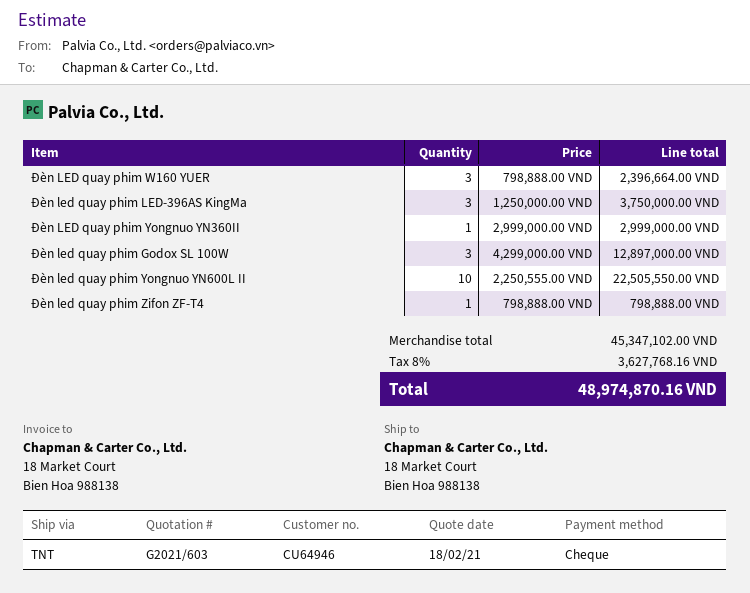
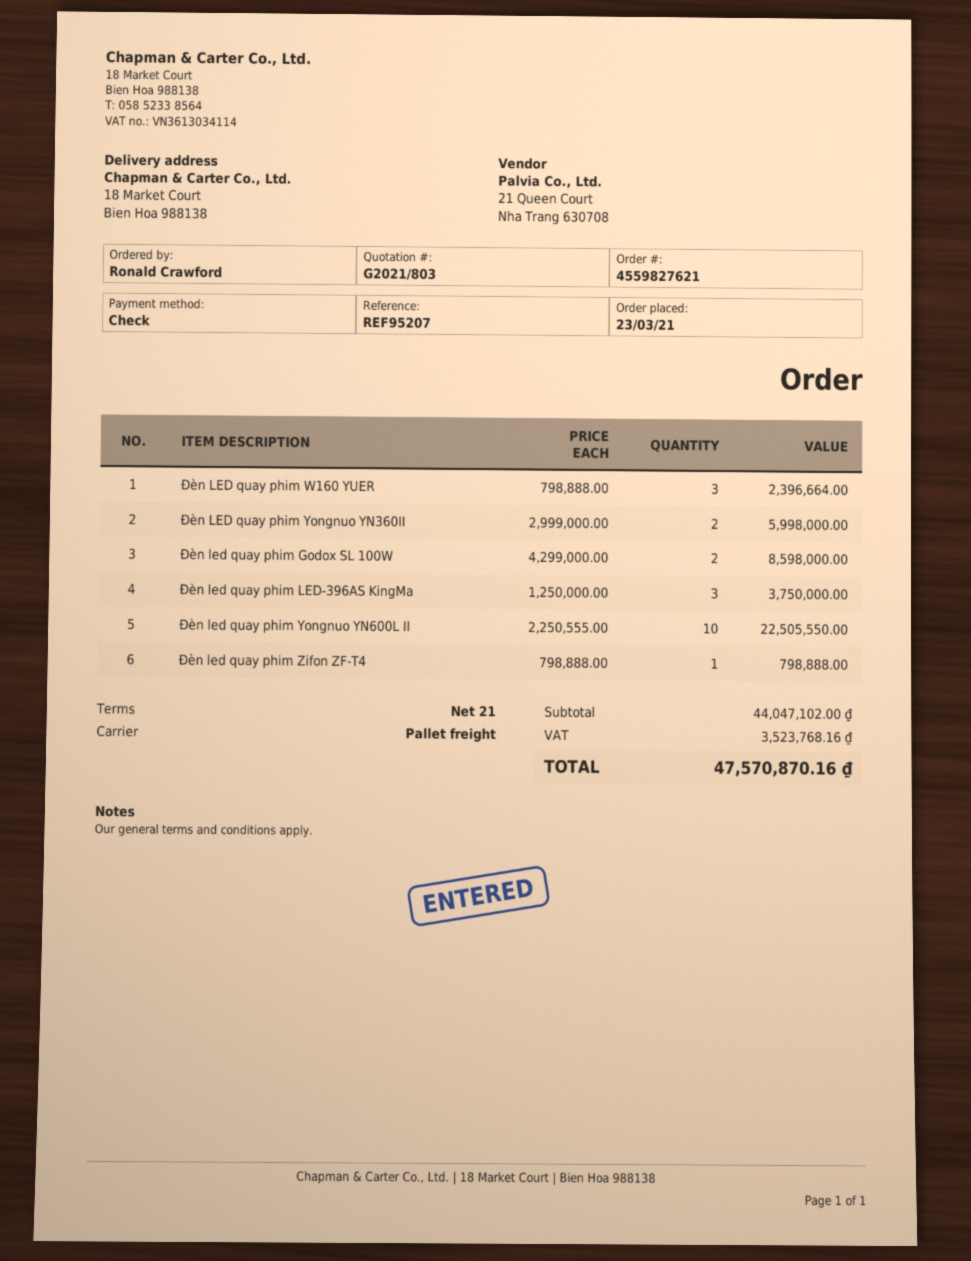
quote number: G2021/603 -> G2021/803
shipping method: TNT -> pallet freight
Đèn LED quay phim Yongnuo YN360II: 1 x 2999000.00 = 2999000.00 -> 2 x 2999000.00 = 5998000.00
Đèn led quay phim Godox SL 100W: 3 x 4299000.00 = 12897000.00 -> 2 x 4299000.00 = 8598000.00
subtotal: 45347102.00 -> 44047102.00
tax: 3627768.16 -> 3523768.16
total: 48974870.16 -> 47570870.16

